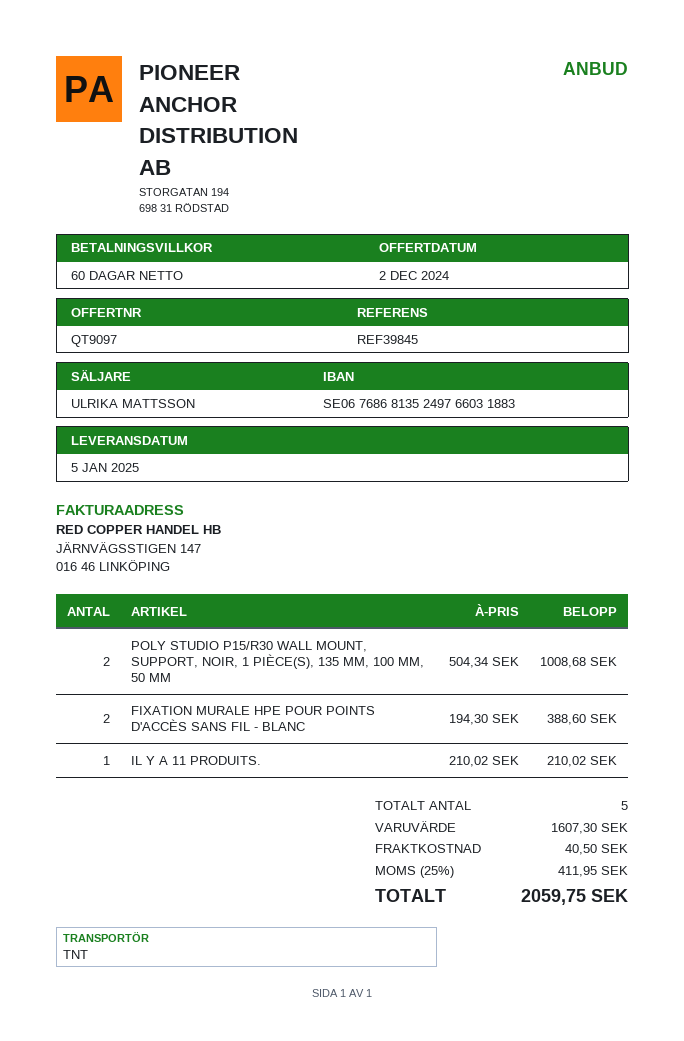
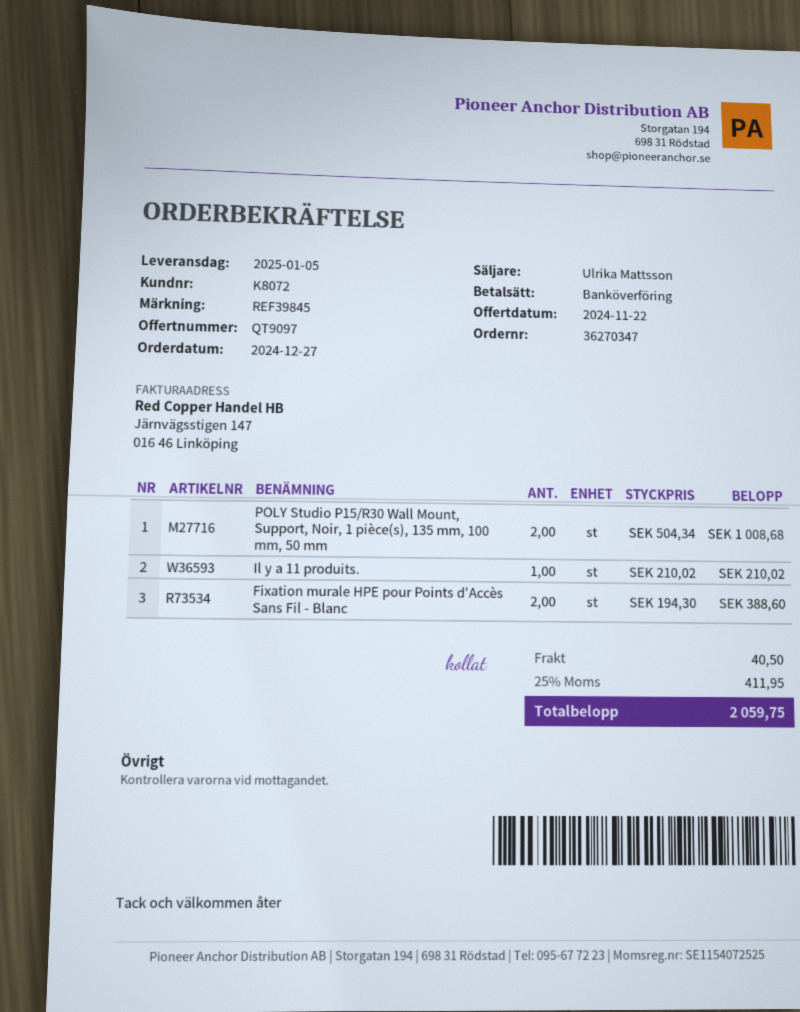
quote date: 2024-12-02 -> 2024-11-22

